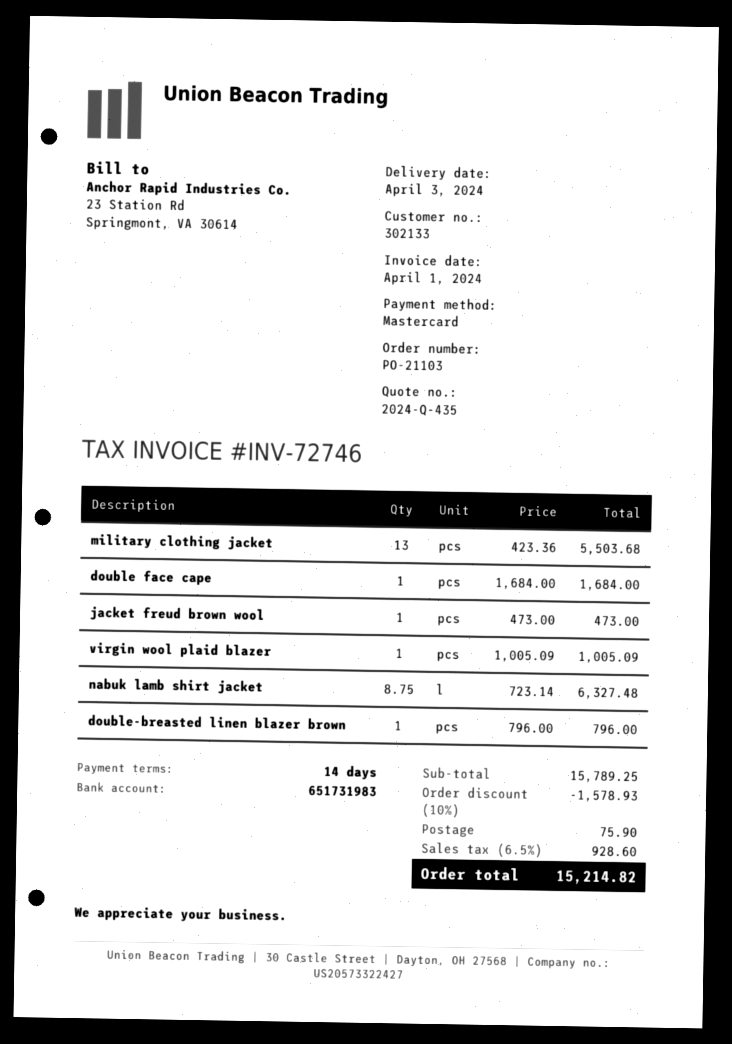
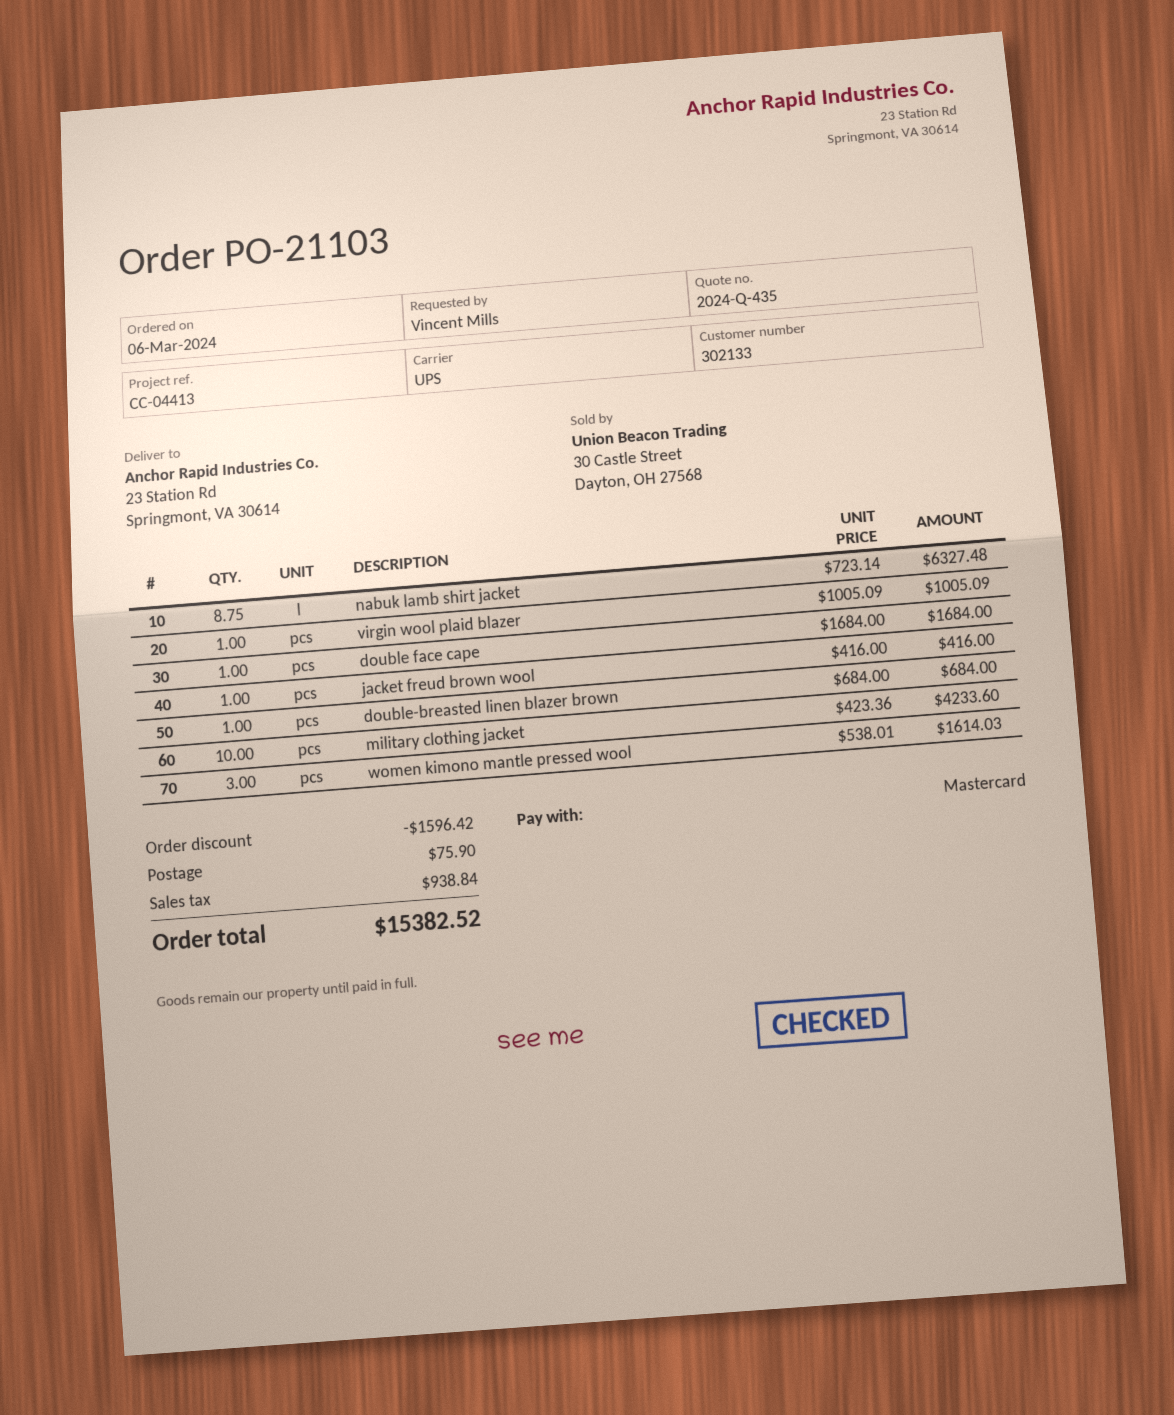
military clothing jacket: 13 x 423.36 = 5503.68 -> 10 x 423.36 = 4233.60
jacket freud brown wool: 1 x 473.00 = 473.00 -> 1 x 416.00 = 416.00
double-breasted linen blazer brown: 1 x 796.00 = 796.00 -> 1 x 684.00 = 684.00
women kimono mantle pressed wool: none -> 3 x 538.01 = 1614.03
discount: 1578.93 -> 1596.42
tax: 928.60 -> 938.84
total: 15214.82 -> 15382.52

